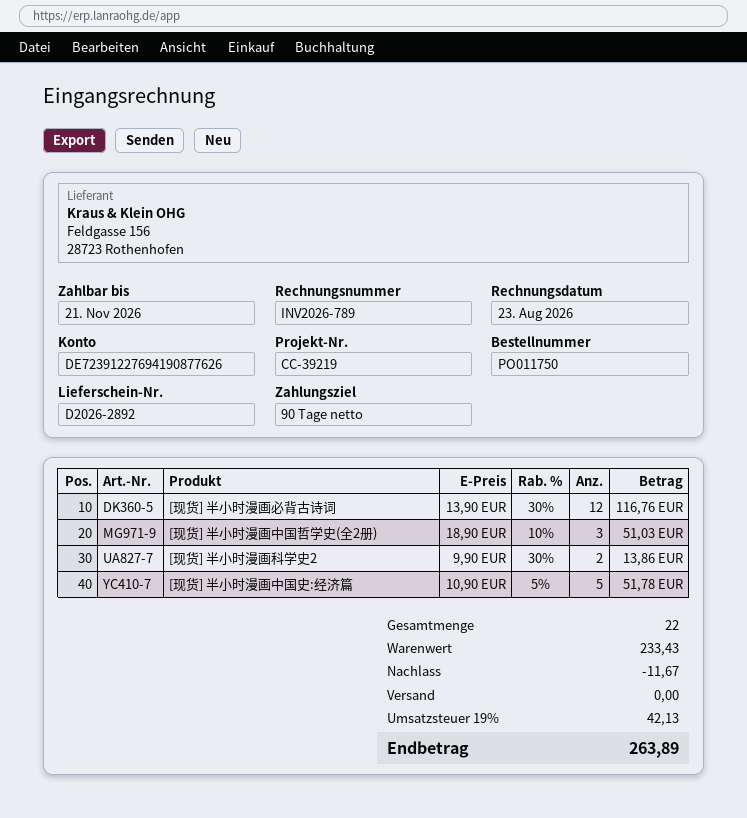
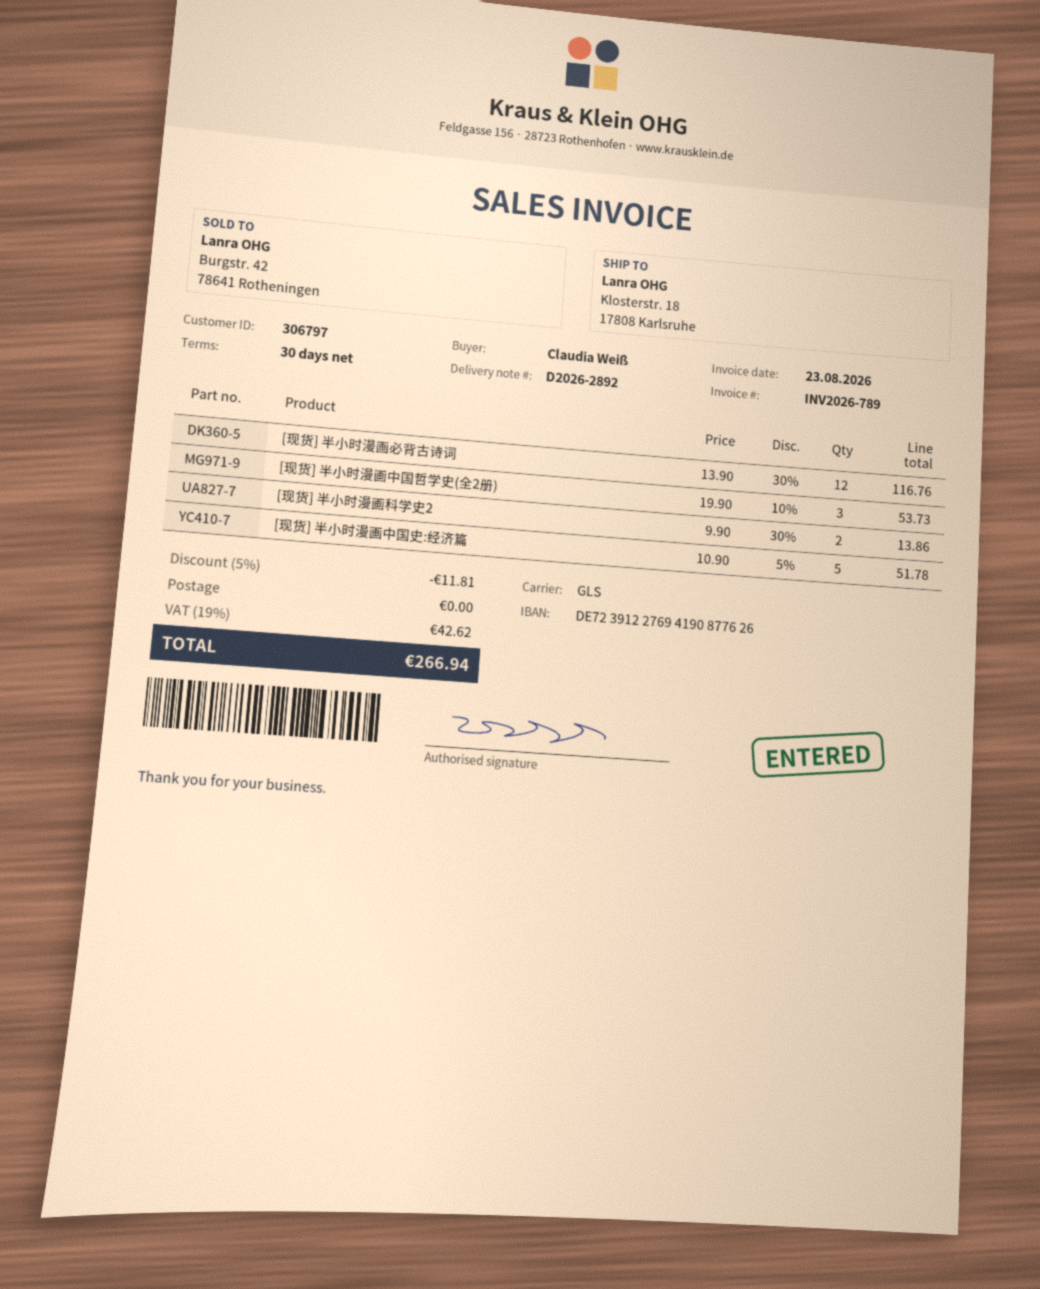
payment terms: 90 days -> 30 days
[现货] 半小时漫画中国哲学史(全2册): 3 x 18.90 - 10% = 51.03 -> 3 x 19.90 - 10% = 53.73
discount: 11.67 -> 11.81
tax: 19% = 42.13 -> 19% = 42.62
total: 263.89 -> 266.94

